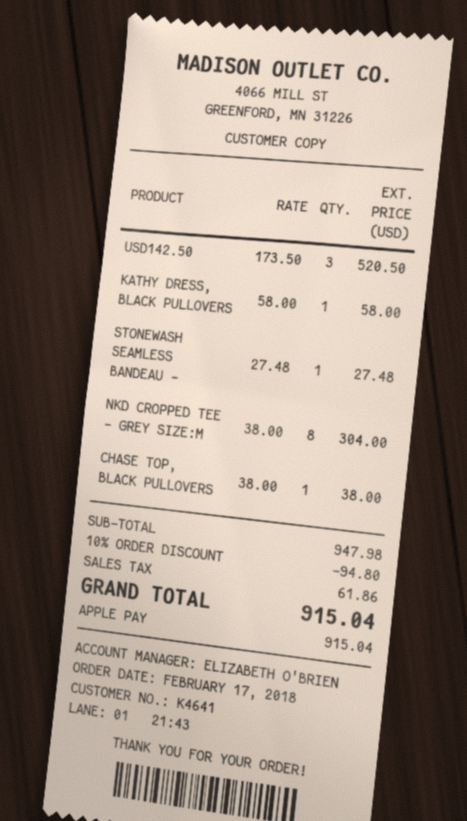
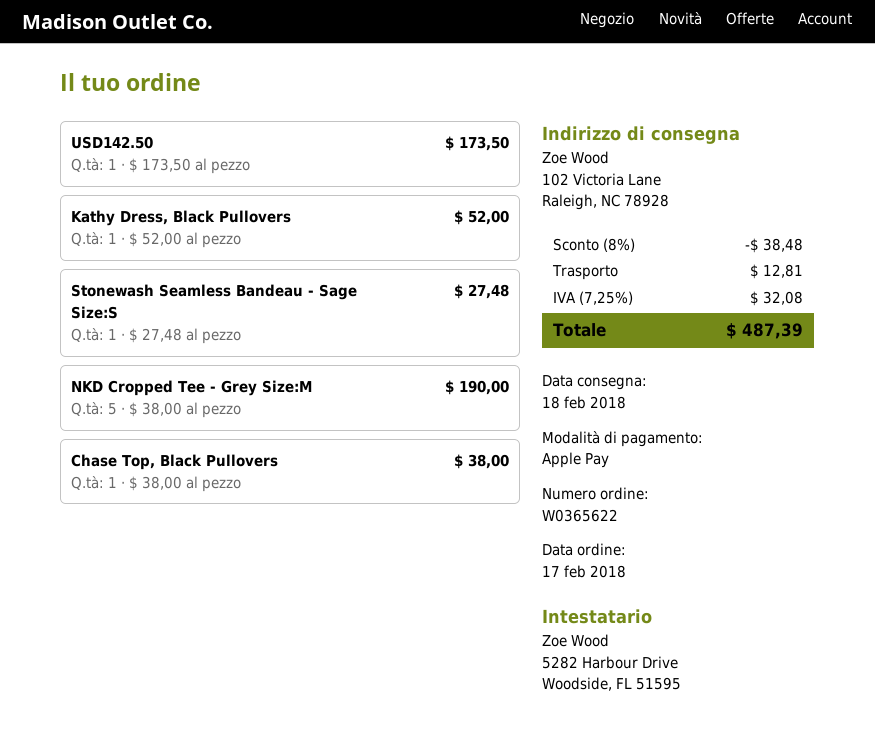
USD142.50: 3 x 173.50 = 520.50 -> 1 x 173.50 = 173.50
KATHY DRESS, BLACK PULLOVERS: 1 x 58.00 = 58.00 -> 1 x 52.00 = 52.00
NKD CROPPED TEE - GREY SIZE:M: 8 x 38.00 = 304.00 -> 5 x 38.00 = 190.00
discount: 10% = 94.80 -> 8% = 38.48
shipping: none -> 12.81
tax: 61.86 -> 32.08
total: 915.04 -> 487.39

